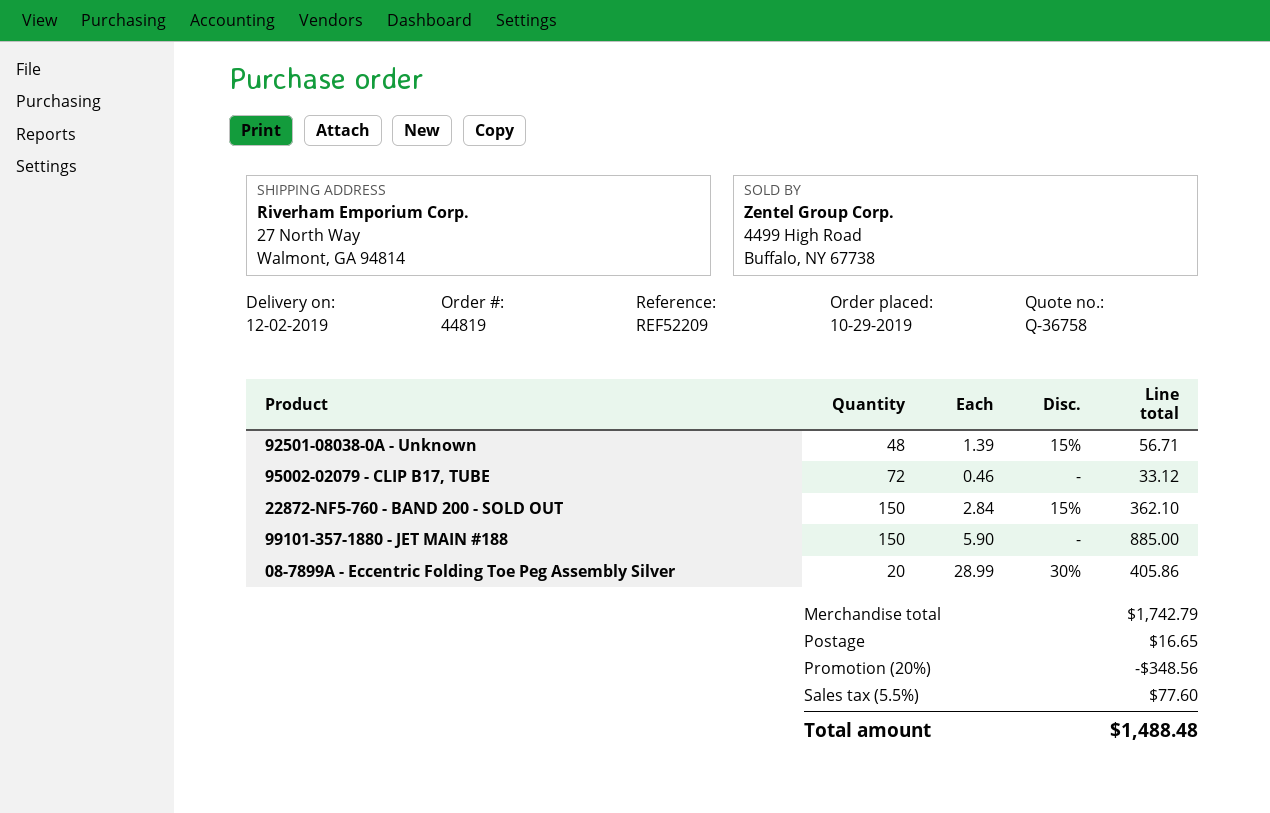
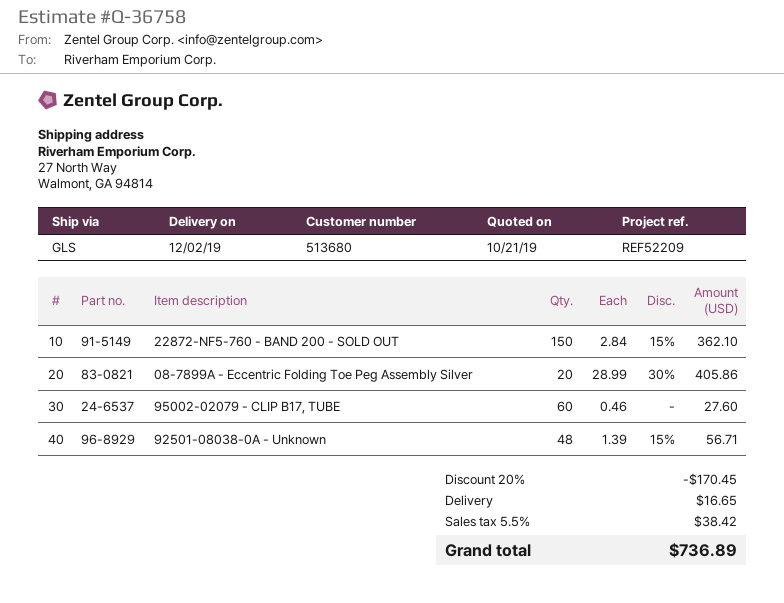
95002-02079 - CLIP B17, TUBE: 72 x 0.46 = 33.12 -> 60 x 0.46 = 27.60
99101-357-1880 - JET MAIN #188: 150 x 5.90 = 885.00 -> none
discount: 20% = 348.56 -> 20% = 170.45
tax: 5.5% = 77.60 -> 5.5% = 38.42
total: 1488.48 -> 736.89

